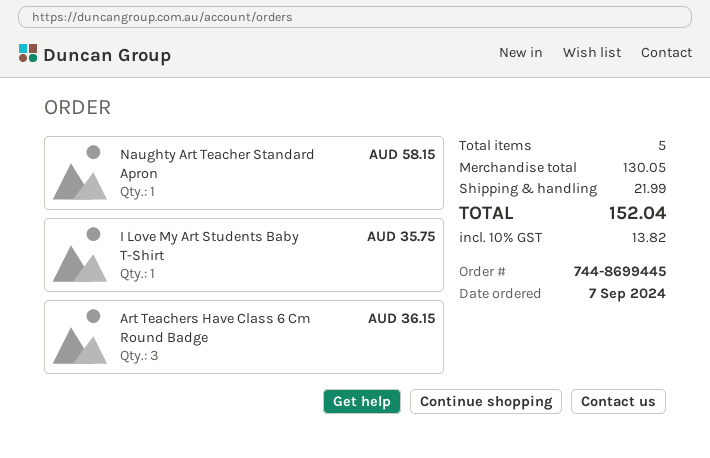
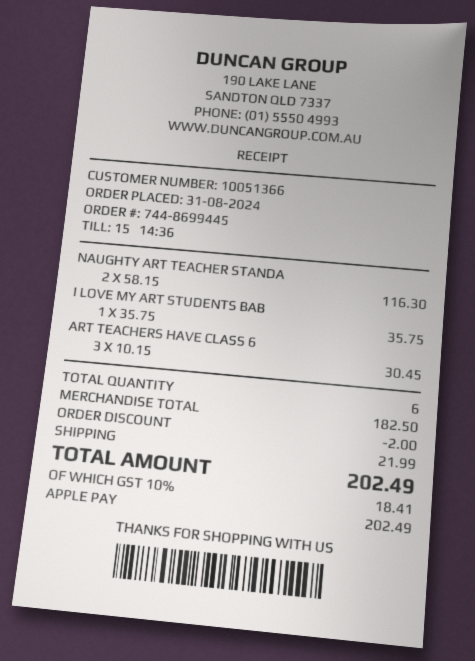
order date: 2024-09-07 -> 2024-08-31
Naughty Art Teacher Standard Apron: 1 for 58.15 -> 2 for 116.30
Art Teachers Have Class 6 Cm Round Badge: 3 for 36.15 -> 3 for 30.45
total quantity: 5 -> 6
subtotal: 130.05 -> 182.50
discount: none -> 2.00
tax: 10% = 13.82 -> 10% = 18.41
total: 152.04 -> 202.49

